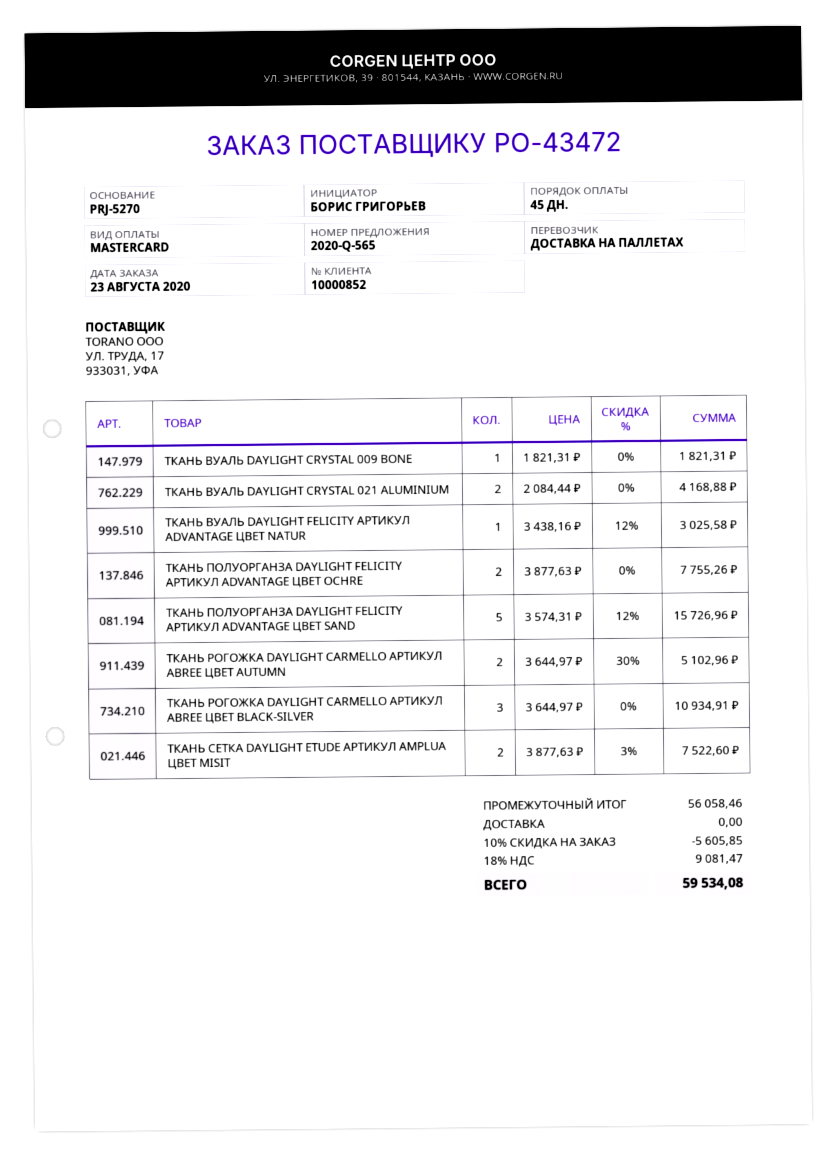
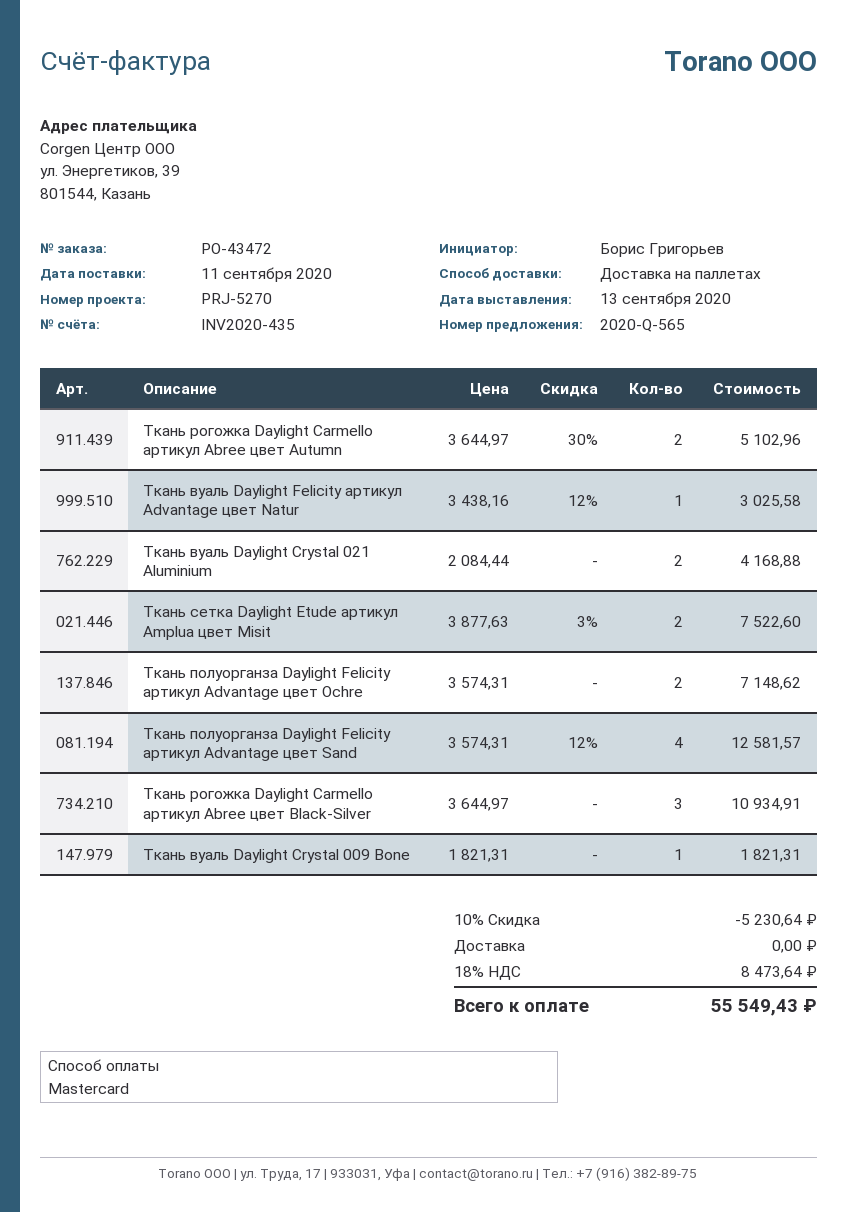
ТКАНЬ ПОЛУОРГАНЗА DAYLIGHT FELICITY АРТИКУЛ ADVANTAGE ЦВЕТ OCHRE: 2 x 3877.63 = 7755.26 -> 2 x 3574.31 = 7148.62
ТКАНЬ ПОЛУОРГАНЗА DAYLIGHT FELICITY АРТИКУЛ ADVANTAGE ЦВЕТ SAND: 5 x 3574.31 - 12% = 15726.96 -> 4 x 3574.31 - 12% = 12581.57
discount: 10% = 5605.85 -> 10% = 5230.64
tax: 18% = 9081.47 -> 18% = 8473.64
total: 59534.08 -> 55549.43

